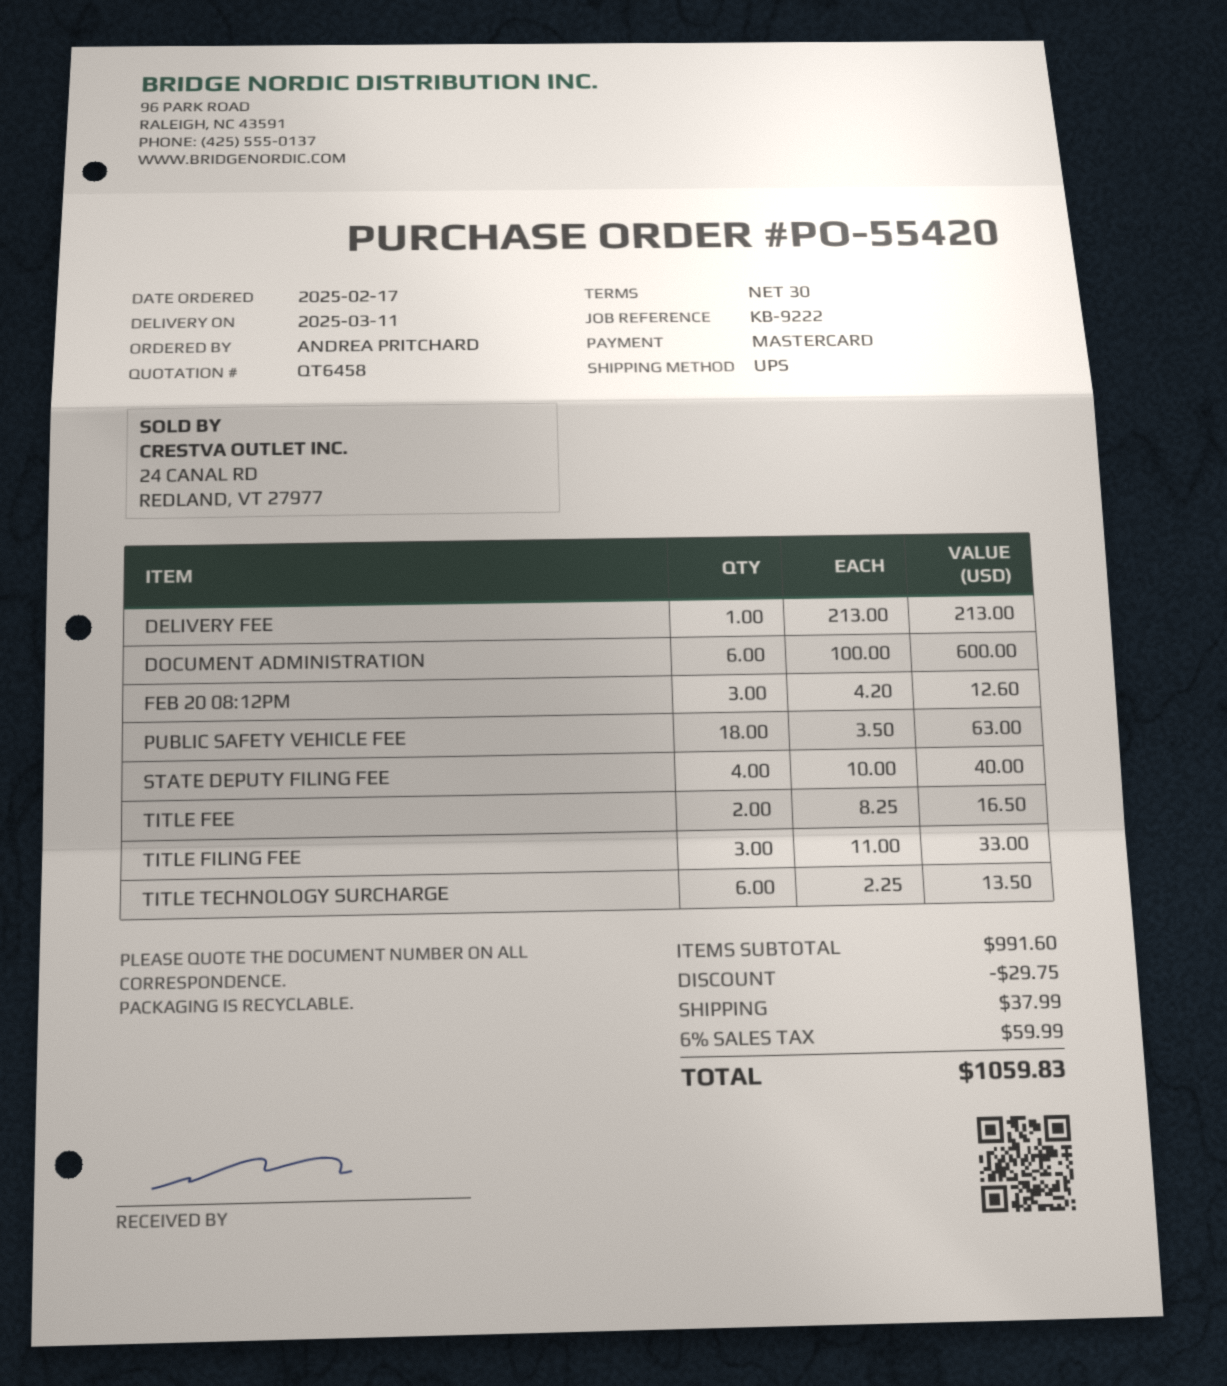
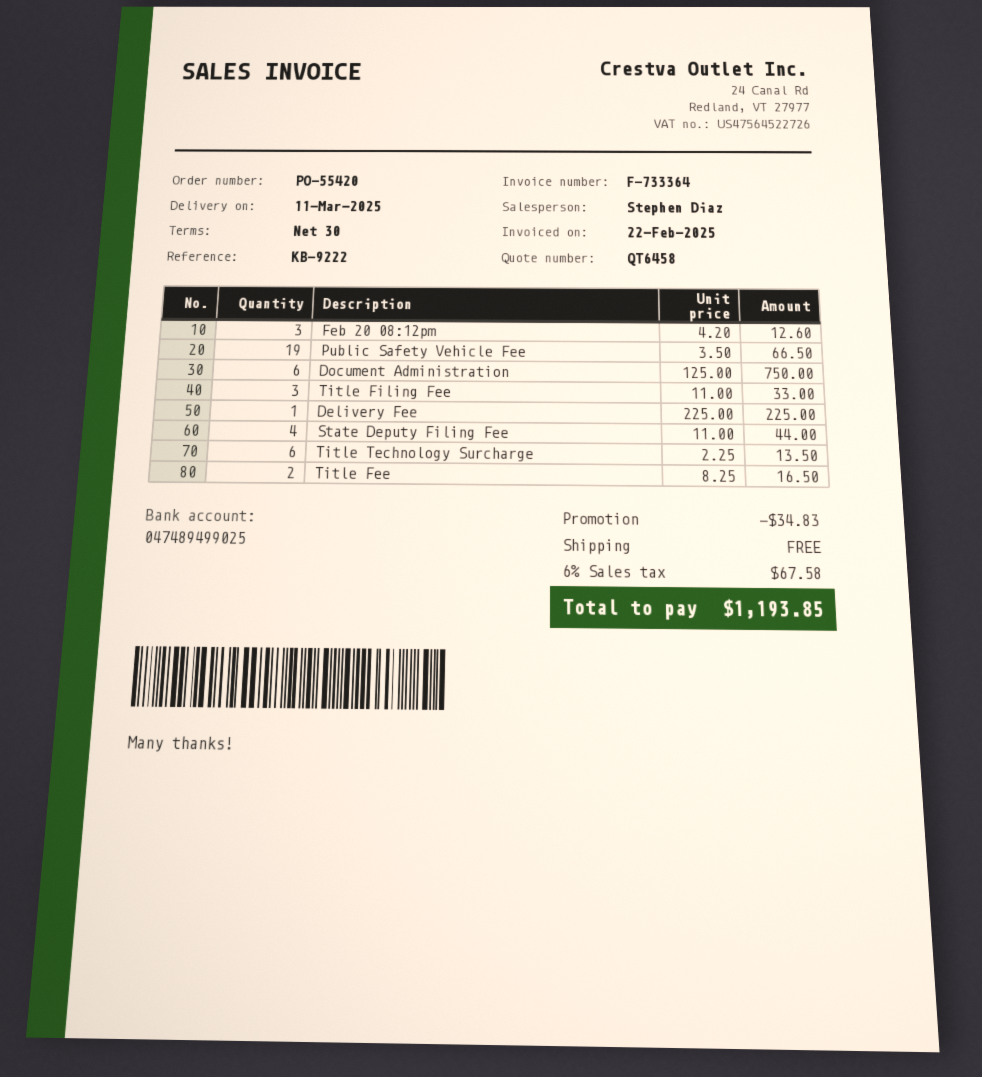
DELIVERY FEE: 1 x 213.00 = 213.00 -> 1 x 225.00 = 225.00
DOCUMENT ADMINISTRATION: 6 x 100.00 = 600.00 -> 6 x 125.00 = 750.00
PUBLIC SAFETY VEHICLE FEE: 18 x 3.50 = 63.00 -> 19 x 3.50 = 66.50
STATE DEPUTY FILING FEE: 4 x 10.00 = 40.00 -> 4 x 11.00 = 44.00
discount: 29.75 -> 34.83
shipping: 37.99 -> 0.00
tax: 6% = 59.99 -> 6% = 67.58
total: 1059.83 -> 1193.85

